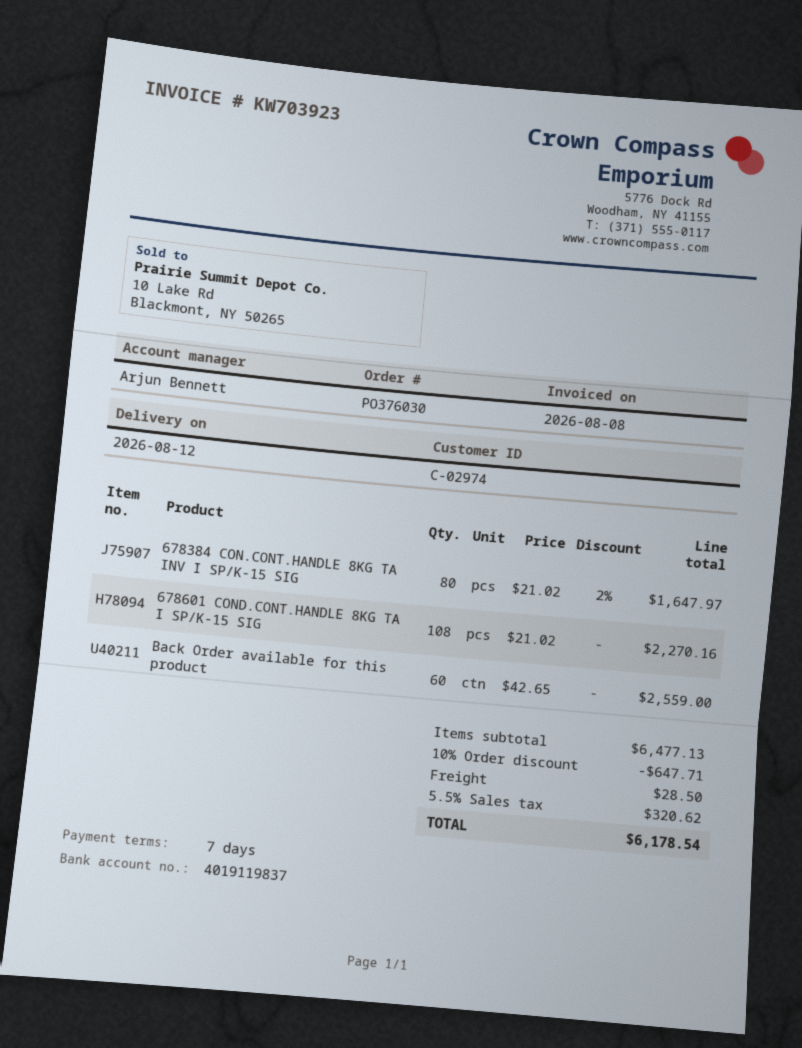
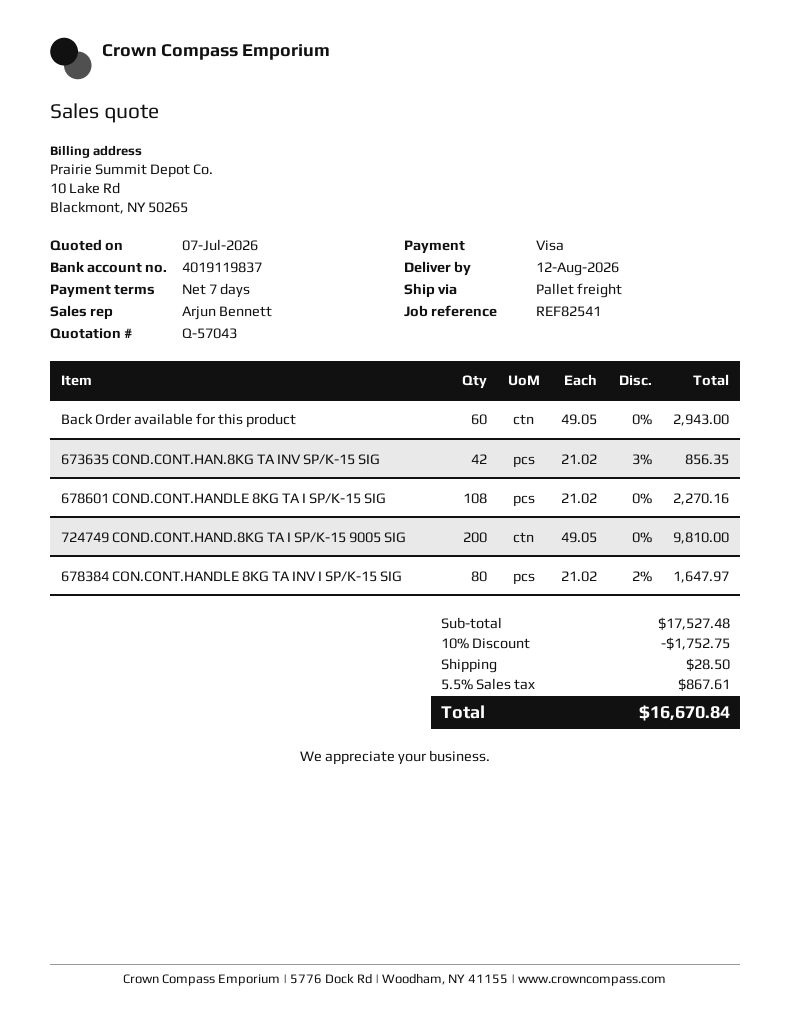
Back Order available for this product: 60 x 42.65 = 2559.00 -> 60 x 49.05 = 2943.00
673635 COND.CONT.HAN.8KG TA INV SP/K-15 SIG: none -> 42 x 21.02 - 3% = 856.35
724749 COND.CONT.HAND.8KG TA I SP/K-15 9005 SIG: none -> 200 x 49.05 = 9810.00
subtotal: 6477.13 -> 17527.48
discount: 10% = 647.71 -> 10% = 1752.75
tax: 5.5% = 320.62 -> 5.5% = 867.61
total: 6178.54 -> 16670.84

